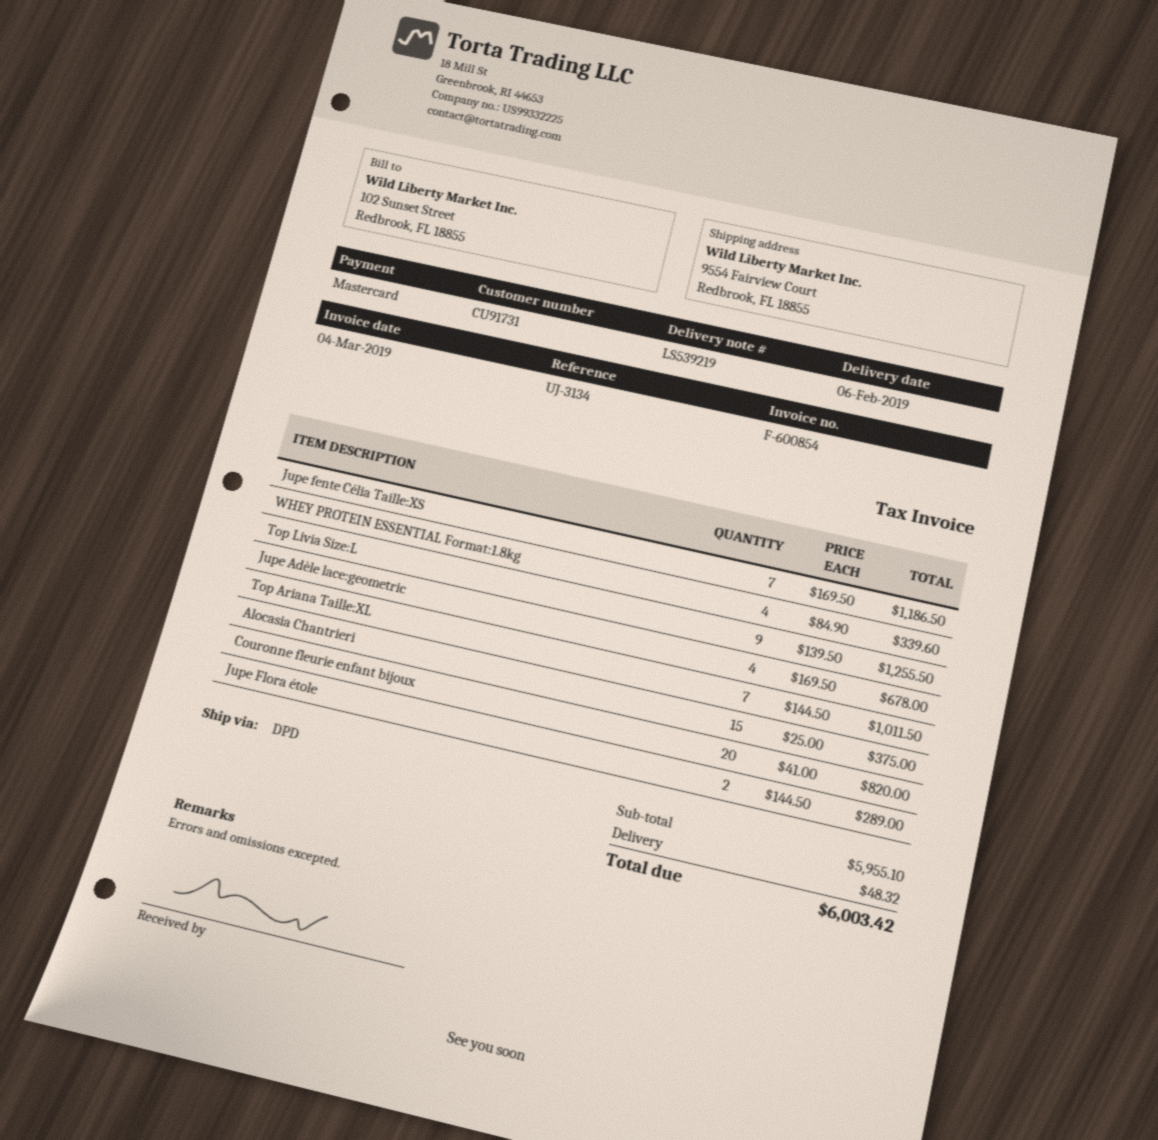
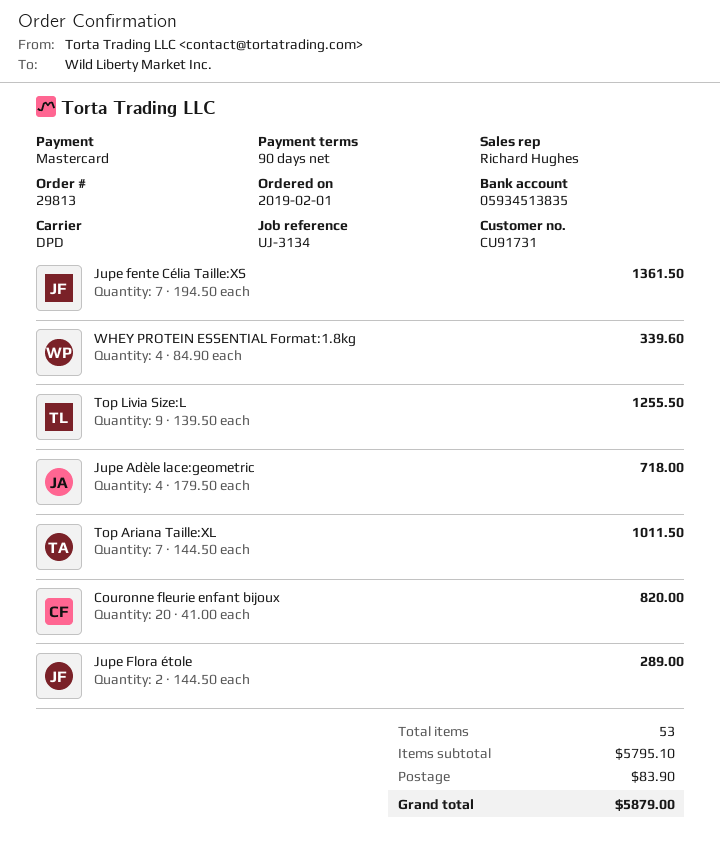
Jupe fente Célia Taille:XS: 7 x 169.50 = 1186.50 -> 7 x 194.50 = 1361.50
Jupe Adèle lace:geometric: 4 x 169.50 = 678.00 -> 4 x 179.50 = 718.00
Alocasia Chantrieri: 15 x 25.00 = 375.00 -> none
subtotal: 5955.10 -> 5795.10
shipping: 48.32 -> 83.90
total: 6003.42 -> 5879.00

